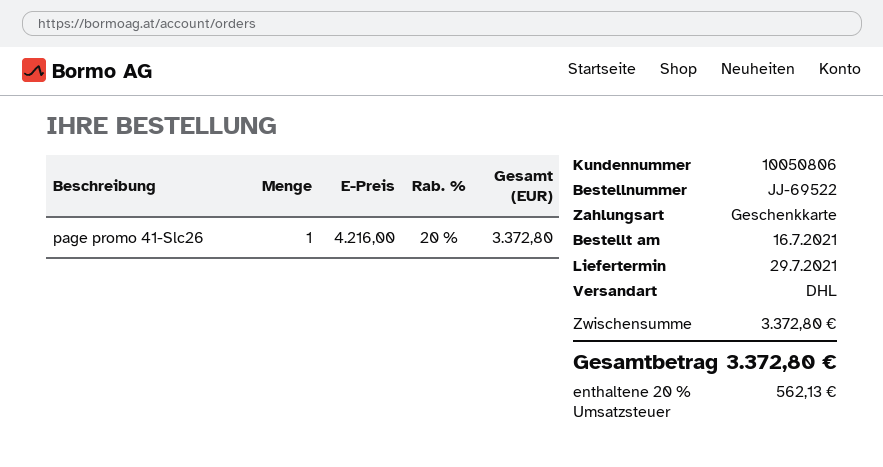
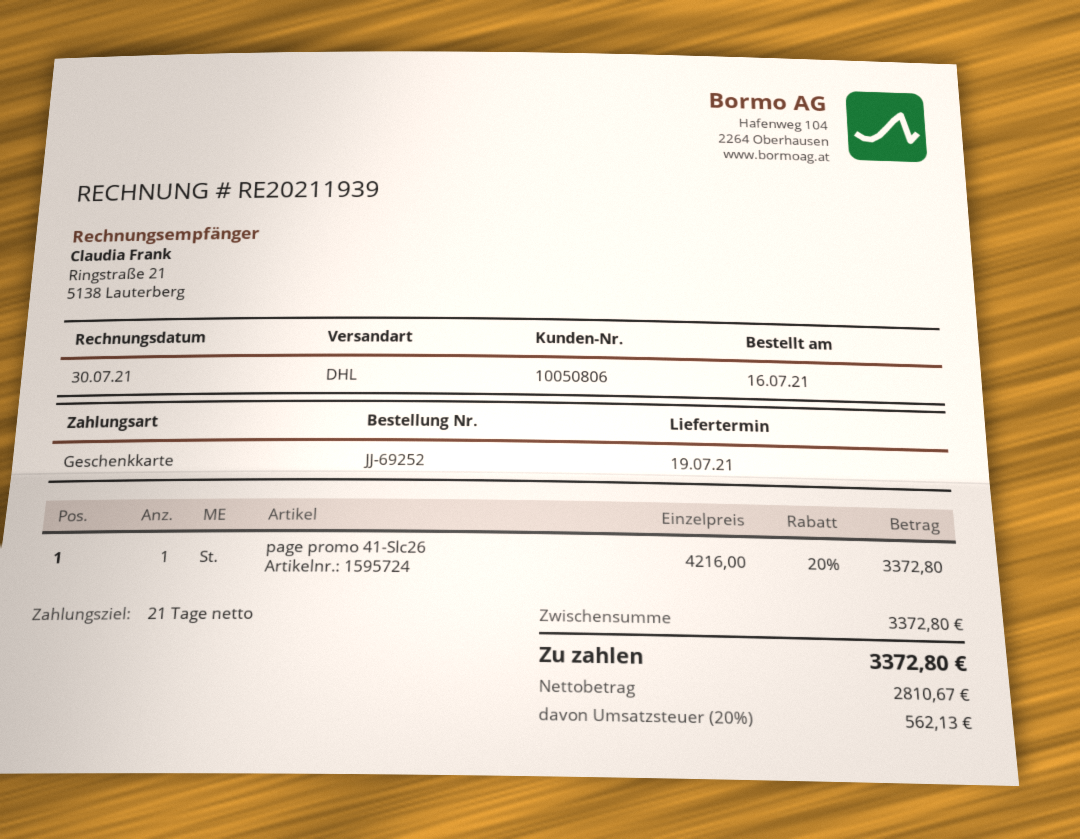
order number: JJ-69522 -> JJ-69252
delivery date: 2021-07-29 -> 2021-07-19

